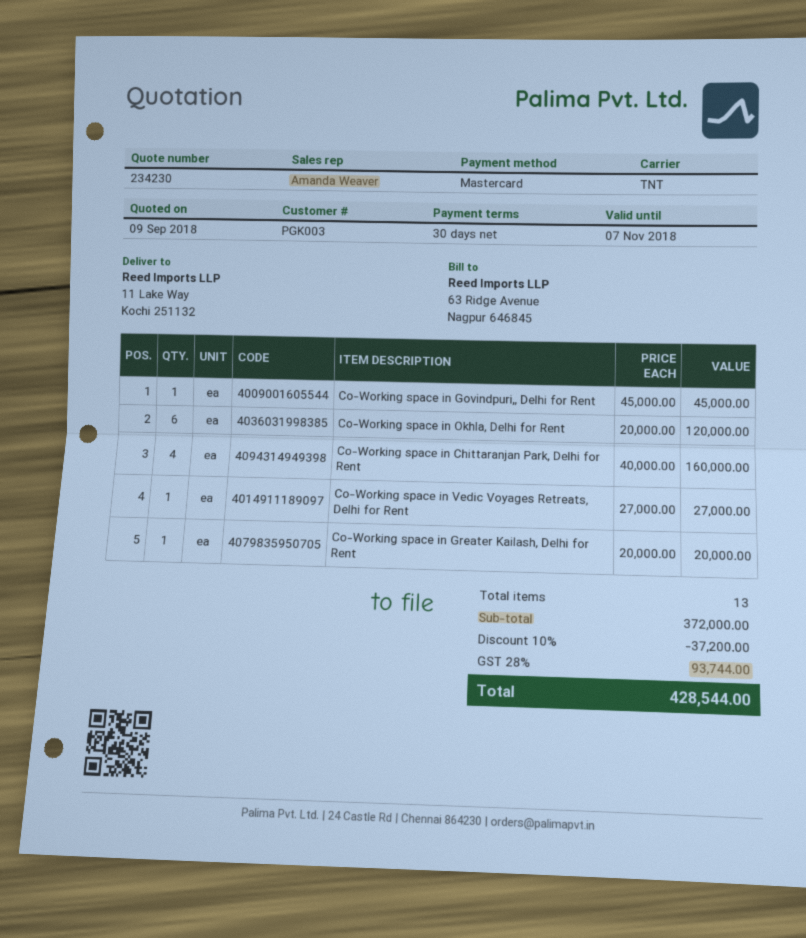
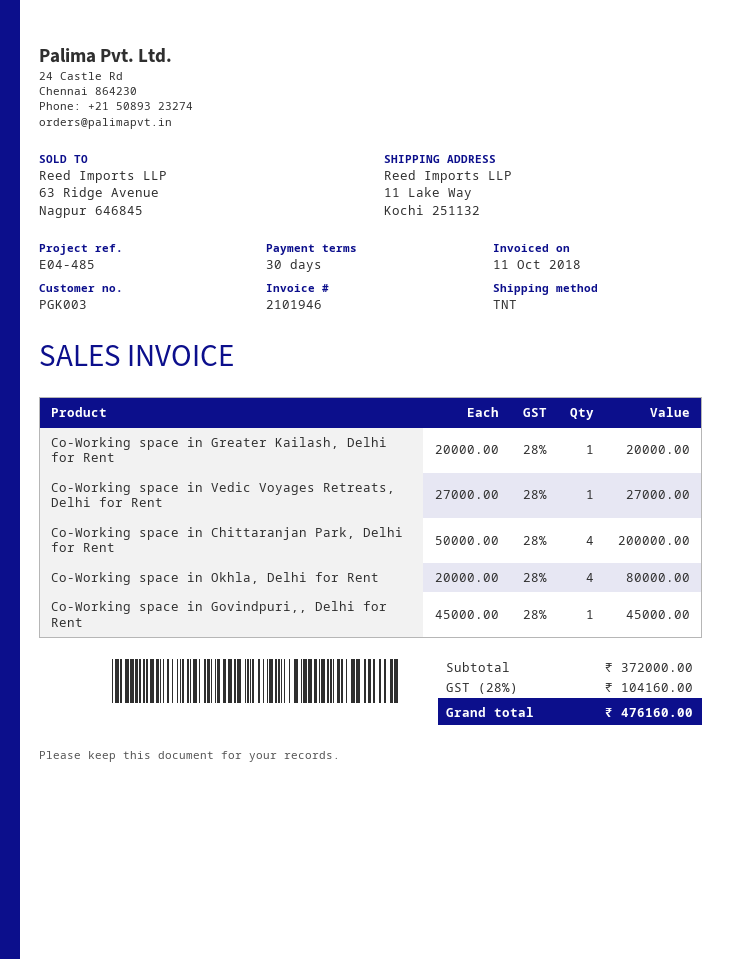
Co-Working space in Okhla, Delhi for Rent: 6 x 20000.00 = 120000.00 -> 4 x 20000.00 = 80000.00
Co-Working space in Chittaranjan Park, Delhi for Rent: 4 x 40000.00 = 160000.00 -> 4 x 50000.00 = 200000.00
discount: 10% = 37200.00 -> none
tax: 28% = 93744.00 -> 28% = 104160.00
total: 428544.00 -> 476160.00

